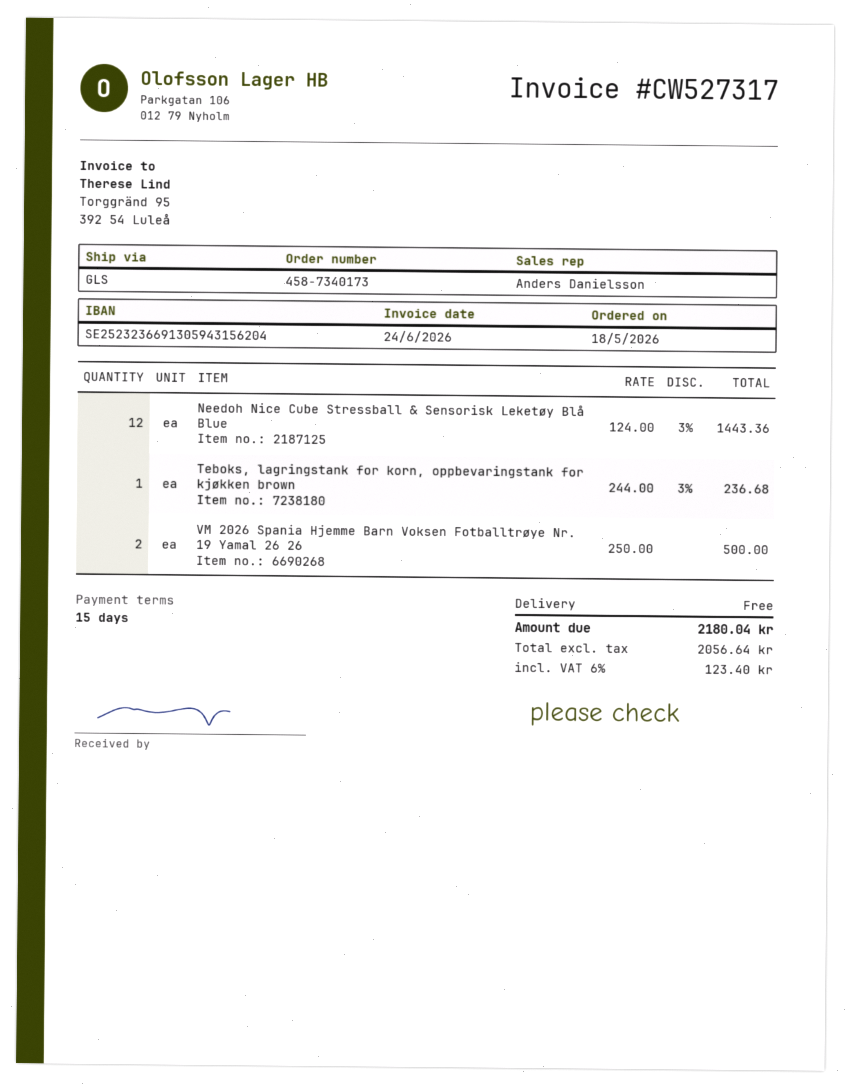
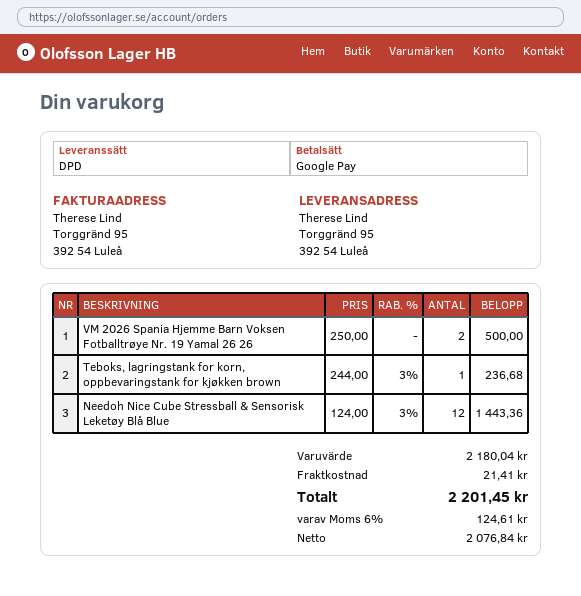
shipping method: GLS -> DPD
shipping: 0.00 -> 21.41
net: 2056.64 -> 2076.84
tax: 6% = 123.40 -> 6% = 124.61
total: 2180.04 -> 2201.45

